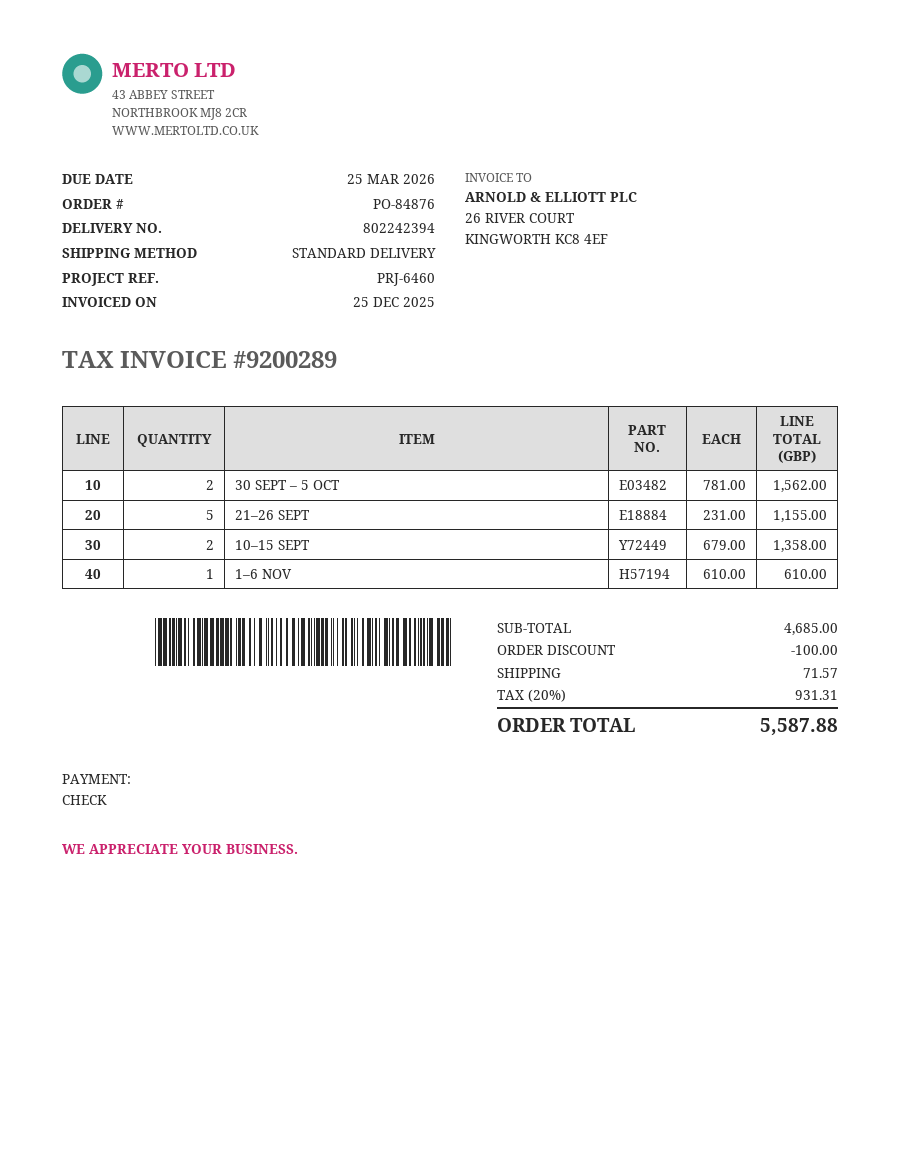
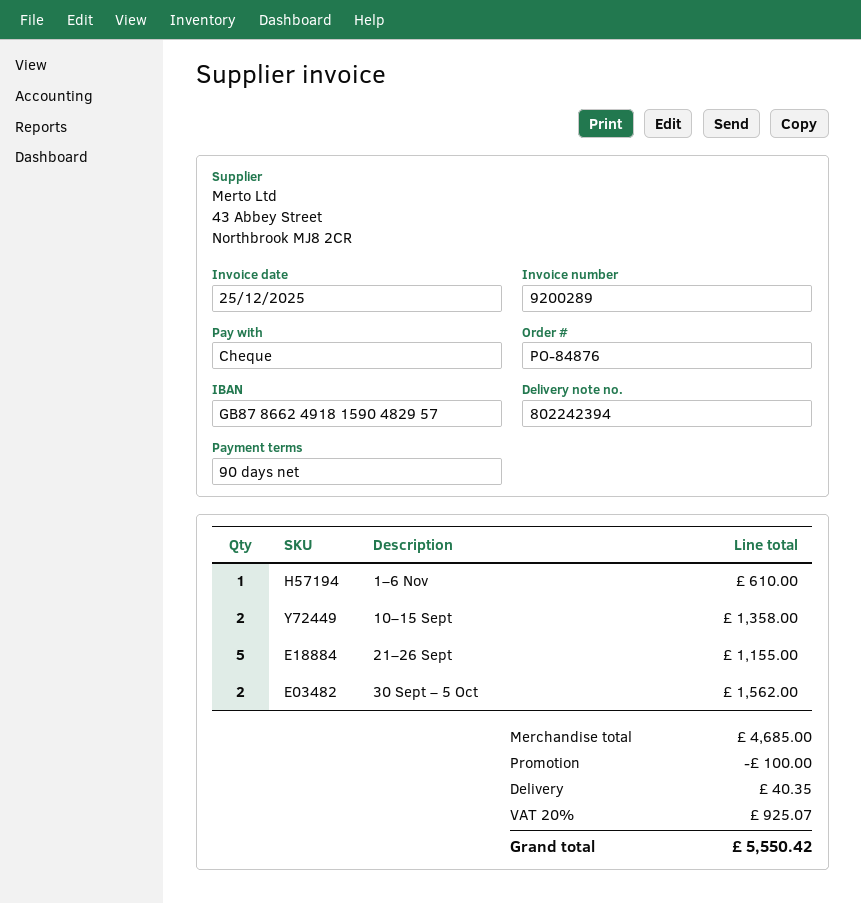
shipping: 71.57 -> 40.35
tax: 20% = 931.31 -> 20% = 925.07
total: 5587.88 -> 5550.42

